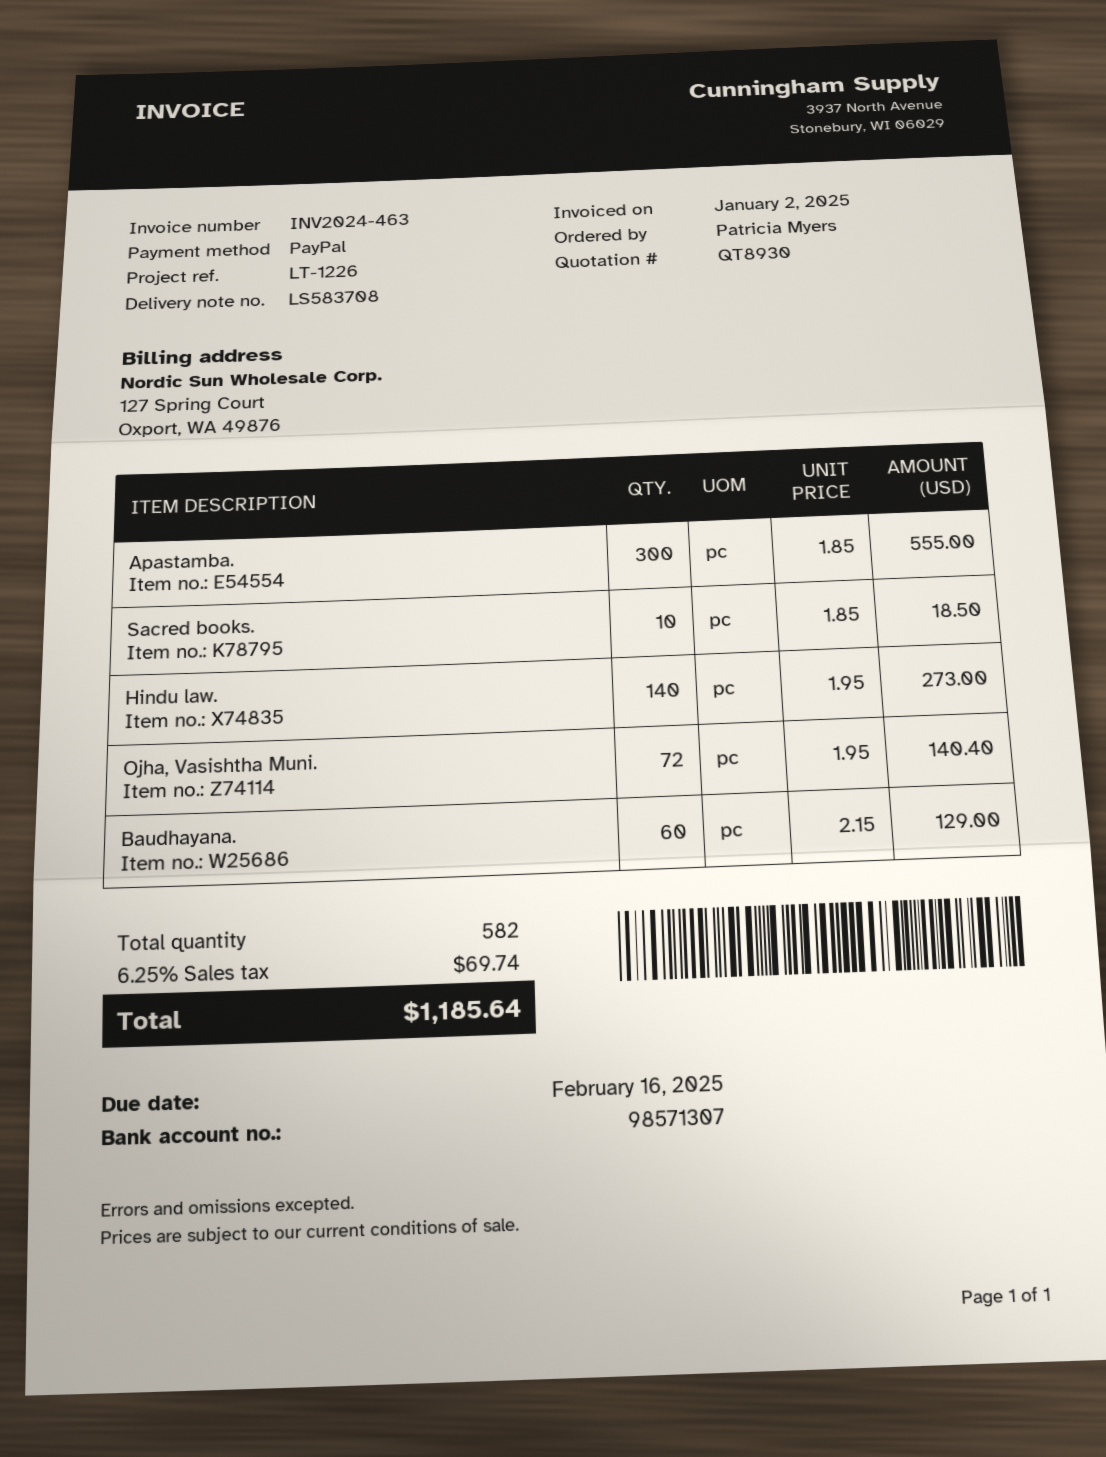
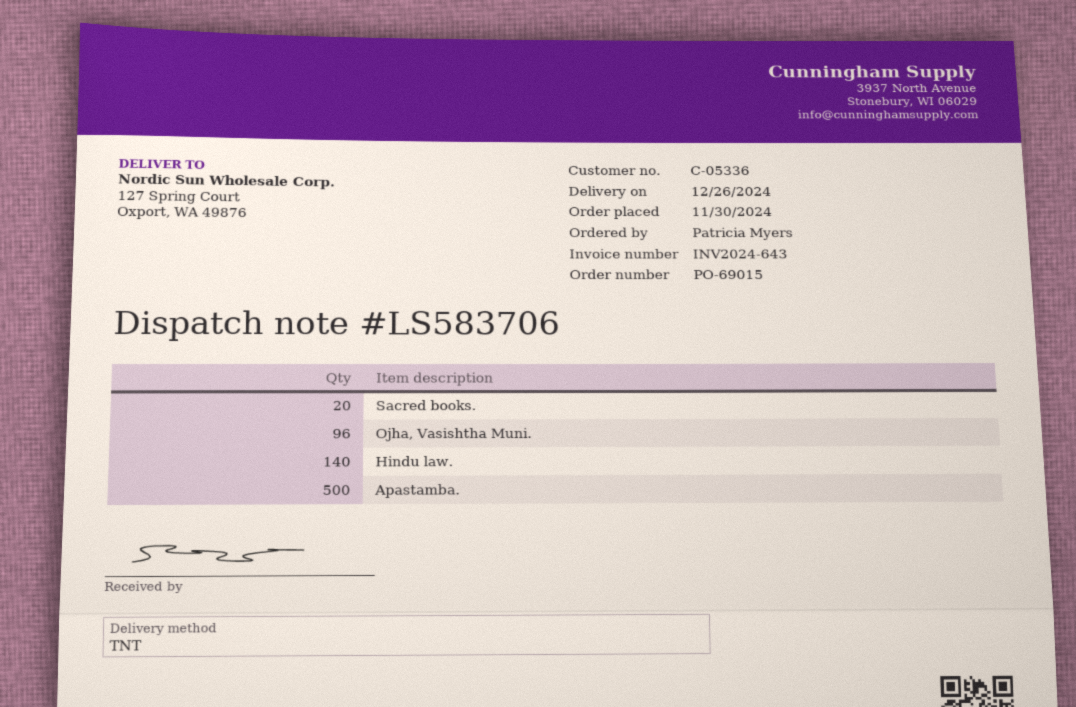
delivery note number: LS583708 -> LS583706
invoice number: INV2024-463 -> INV2024-643
Apastamba.: 300 -> 500
Sacred books.: 10 -> 20
Ojha, Vasishtha Muni.: 72 -> 96
Baudhayana.: 60 -> none

